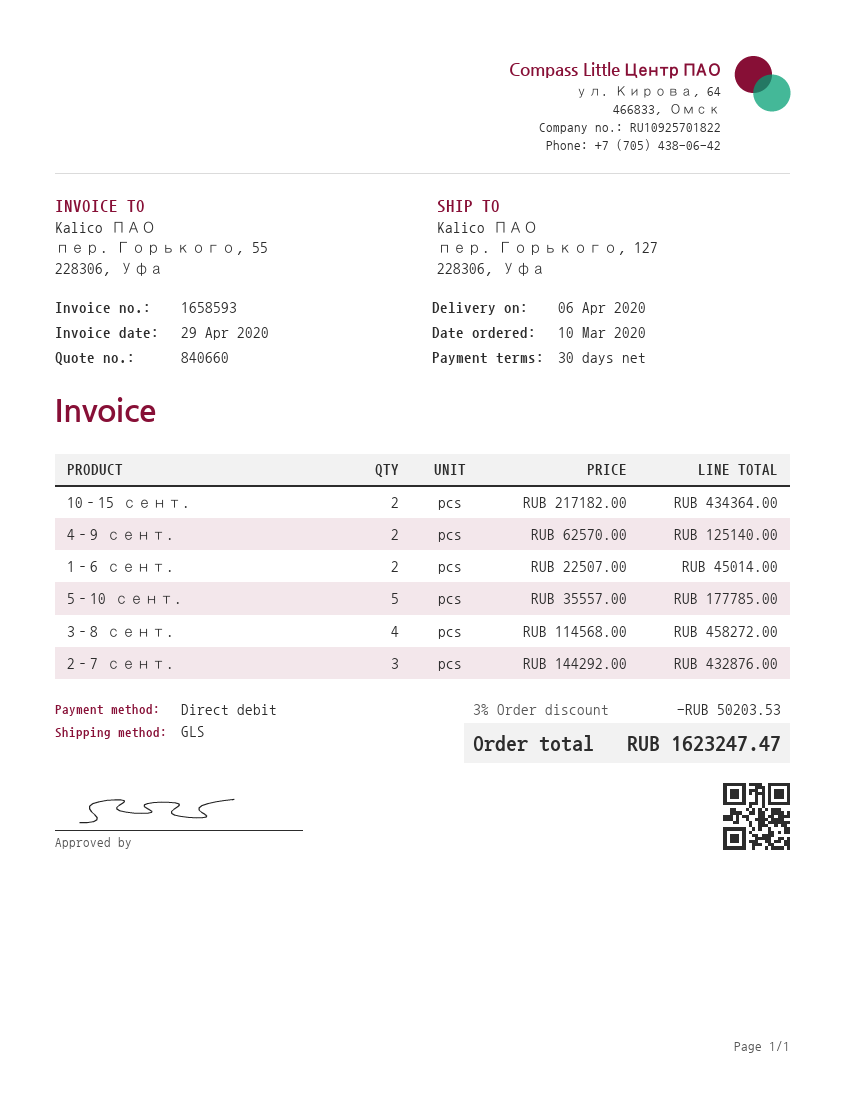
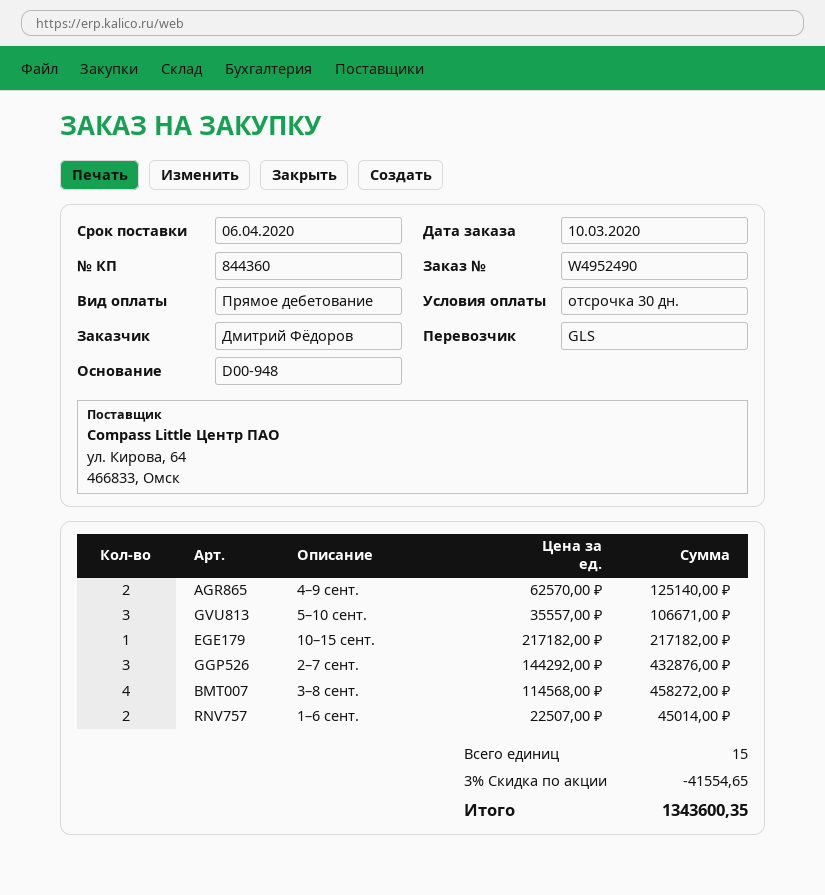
quote number: 840660 -> 844360
10–15 сент.: 2 x 217182.00 = 434364.00 -> 1 x 217182.00 = 217182.00
5–10 сент.: 5 x 35557.00 = 177785.00 -> 3 x 35557.00 = 106671.00
discount: 3% = 50203.53 -> 3% = 41554.65
total: 1623247.47 -> 1343600.35

